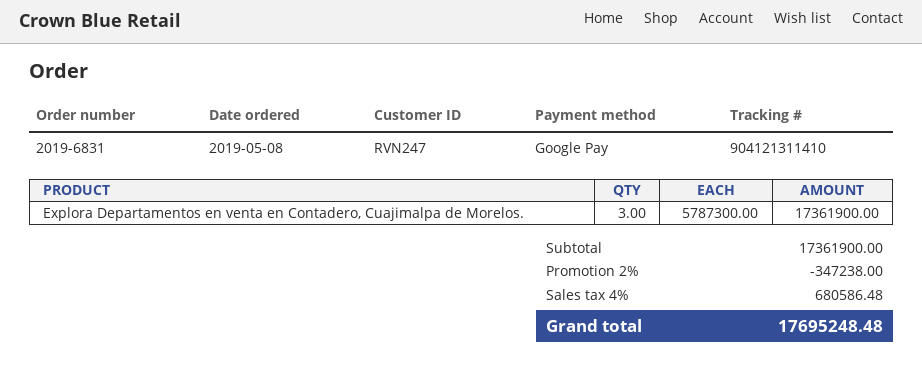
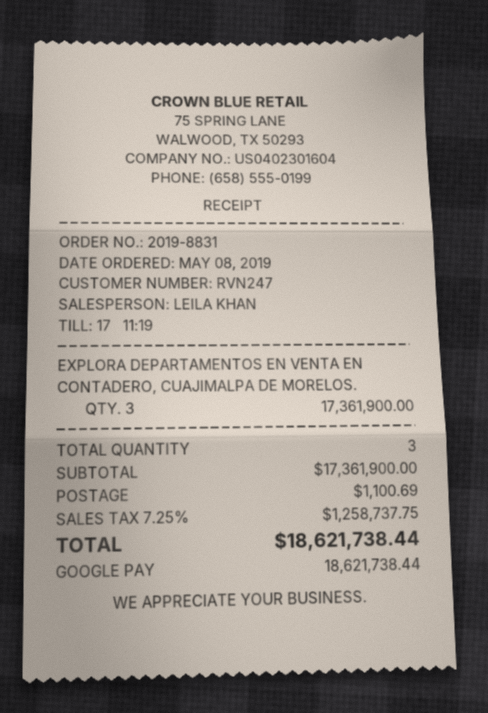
order number: 2019-6831 -> 2019-8831
discount: 2% = 347238.00 -> none
shipping: none -> 1100.69
tax: 4% = 680586.48 -> 7.25% = 1258737.75
total: 17695248.48 -> 18621738.44

